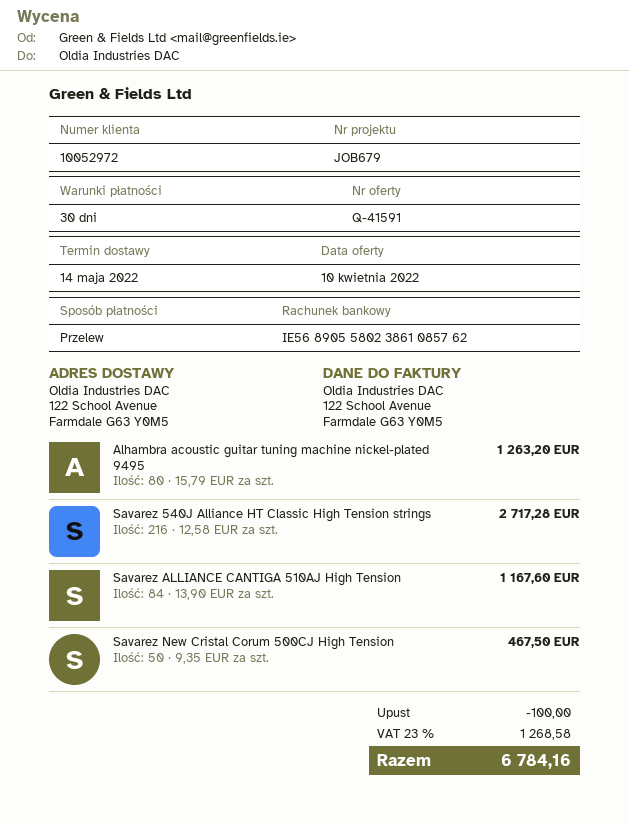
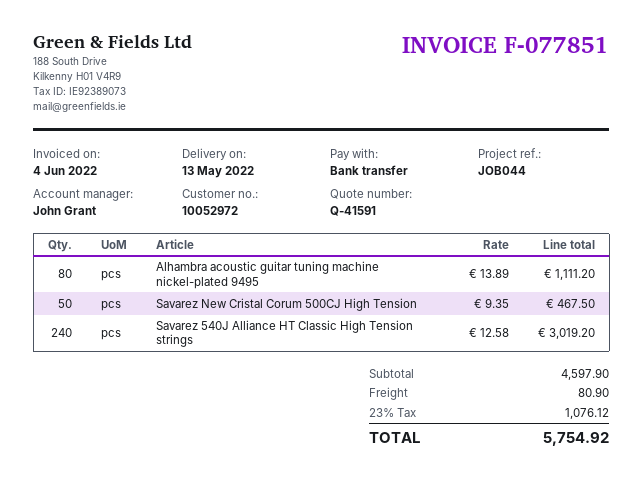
delivery date: 2022-05-14 -> 2022-05-13
reference: JOB679 -> JOB044
Alhambra acoustic guitar tuning machine nickel-plated 9495: 80 x 15.79 = 1263.20 -> 80 x 13.89 = 1111.20
Savarez 540J Alliance HT Classic High Tension strings: 216 x 12.58 = 2717.28 -> 240 x 12.58 = 3019.20
Savarez ALLIANCE CANTIGA 510AJ High Tension: 84 x 13.90 = 1167.60 -> none
discount: 100.00 -> none
shipping: none -> 80.90
tax: 23% = 1268.58 -> 23% = 1076.12
total: 6784.16 -> 5754.92

